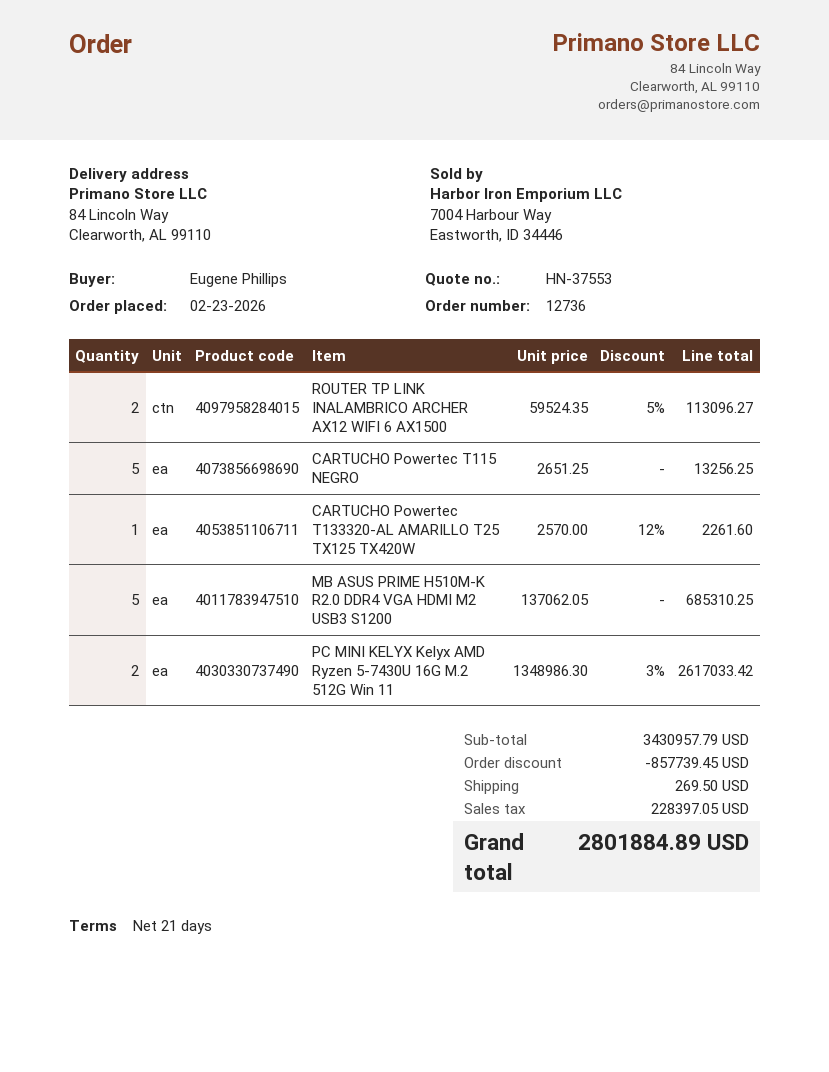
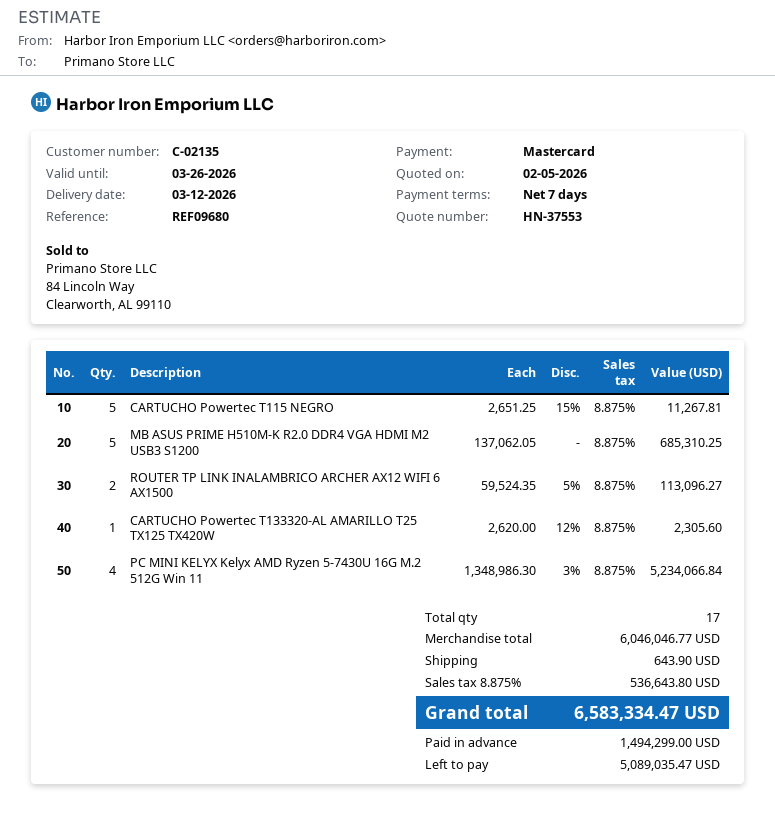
payment terms: 21 days -> 7 days
CARTUCHO Powertec T115 NEGRO: 5 x 2651.25 = 13256.25 -> 5 x 2651.25 - 15% = 11267.81
CARTUCHO Powertec T133320-AL AMARILLO T25 TX125 TX420W: 1 x 2570.00 - 12% = 2261.60 -> 1 x 2620.00 - 12% = 2305.60
PC MINI KELYX Kelyx AMD Ryzen 5-7430U 16G M.2 512G Win 11: 2 x 1348986.30 - 3% = 2617033.42 -> 4 x 1348986.30 - 3% = 5234066.84
subtotal: 3430957.79 -> 6046046.77
discount: 857739.45 -> none
shipping: 269.50 -> 643.90
tax: 228397.05 -> 536643.80
total: 2801884.89 -> 6583334.47

